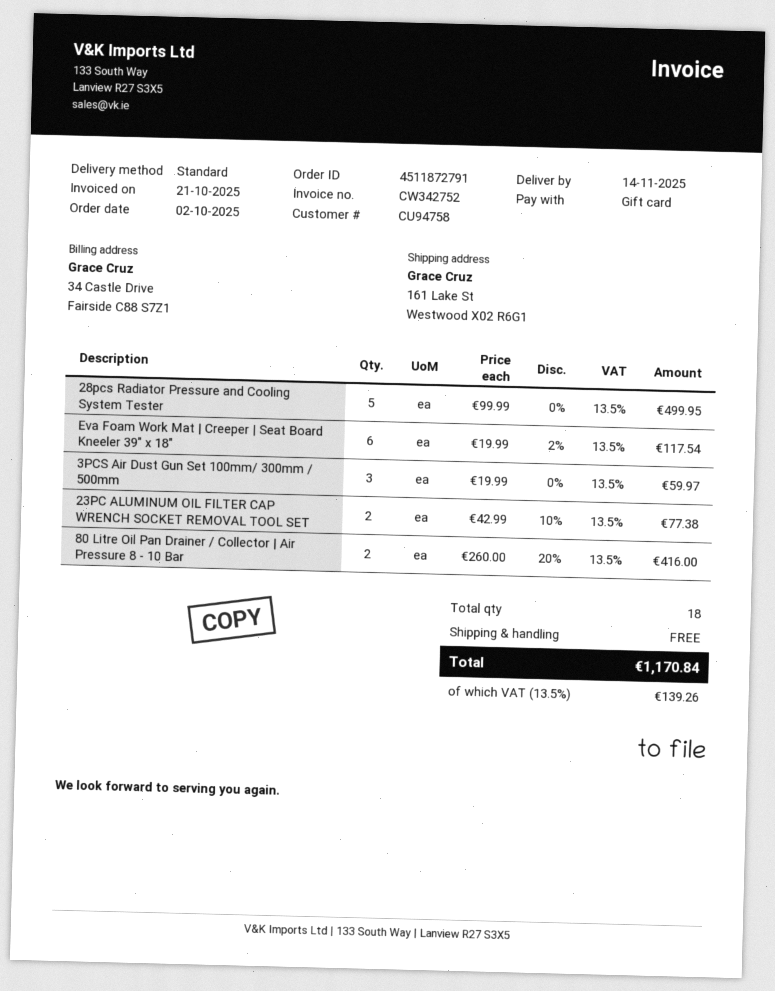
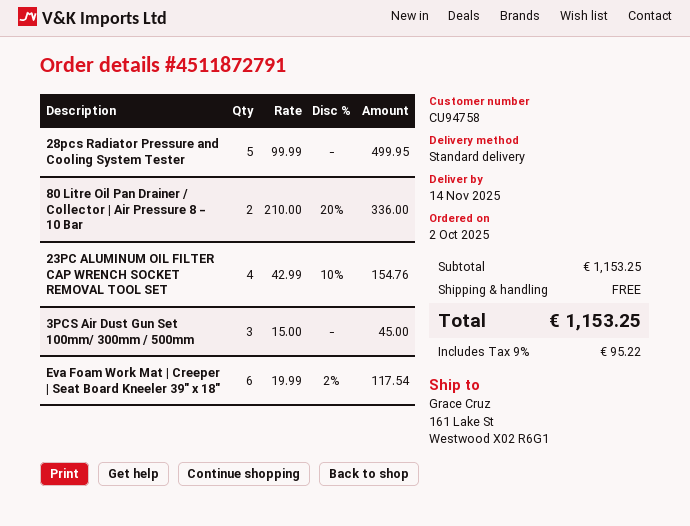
3PCS Air Dust Gun Set 100mm/ 300mm / 500mm: 3 x 19.99 = 59.97 -> 3 x 15.00 = 45.00
23PC ALUMINUM OIL FILTER CAP WRENCH SOCKET REMOVAL TOOL SET: 2 x 42.99 - 10% = 77.38 -> 4 x 42.99 - 10% = 154.76
80 Litre Oil Pan Drainer / Collector | Air Pressure 8 - 10 Bar: 2 x 260.00 - 20% = 416.00 -> 2 x 210.00 - 20% = 336.00
tax: 13.5% = 139.26 -> 9% = 95.22
total: 1170.84 -> 1153.25

